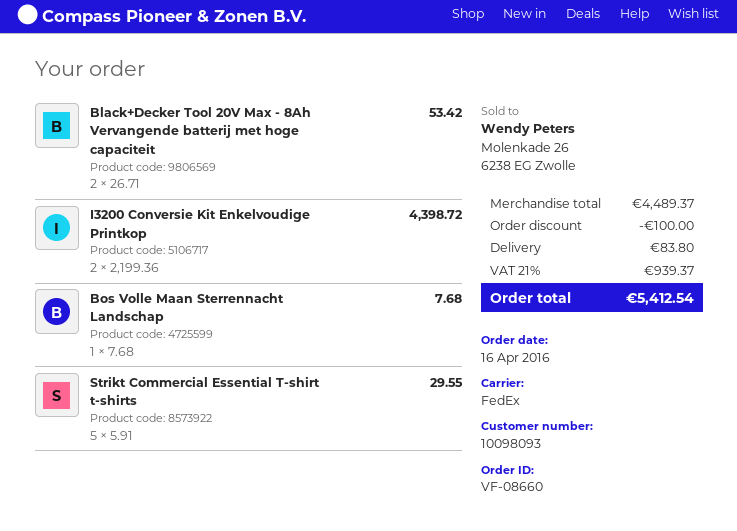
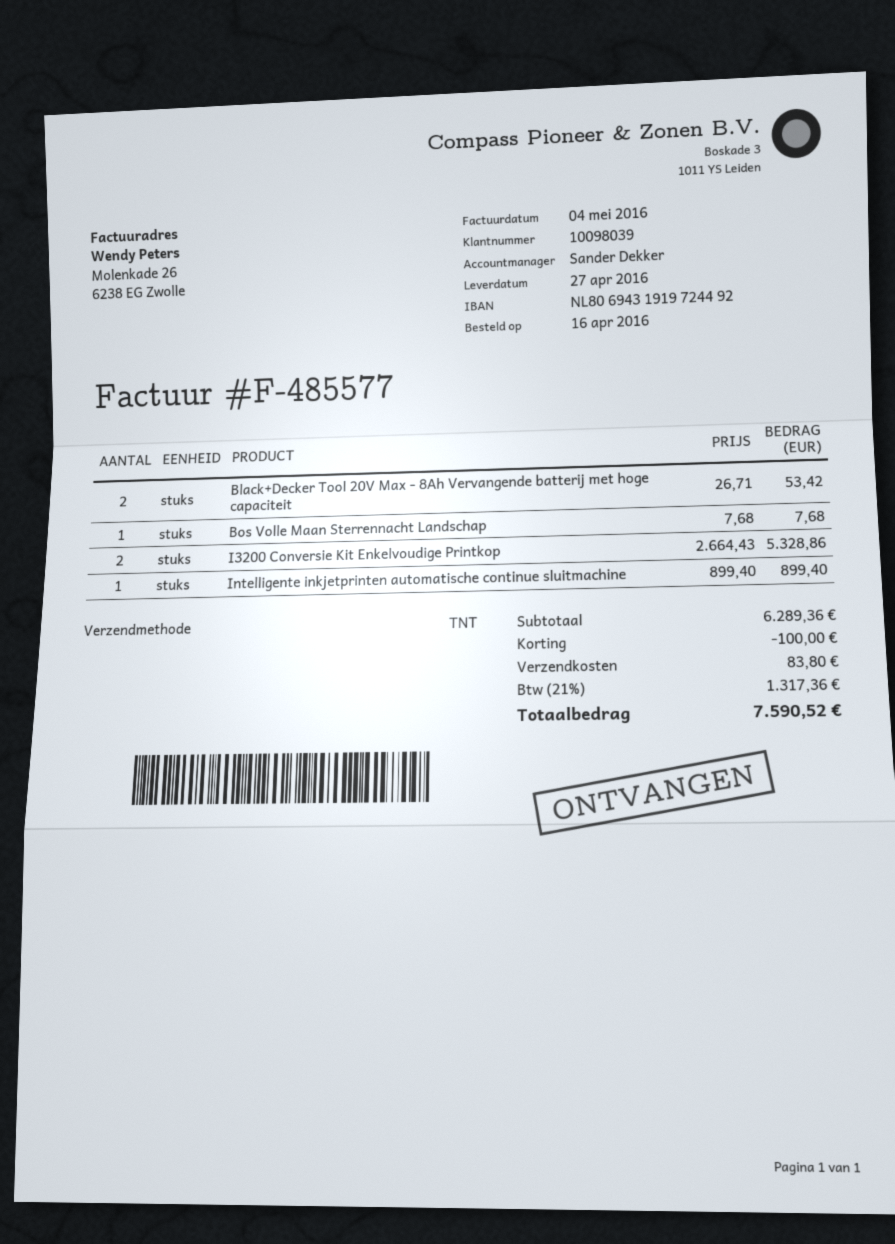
customer number: 10098093 -> 10098039
shipping method: FedEx -> TNT
I3200 Conversie Kit Enkelvoudige Printkop: 2 x 2199.36 = 4398.72 -> 2 x 2664.43 = 5328.86
Strikt Commercial Essential T-shirt t-shirts: 5 x 5.91 = 29.55 -> none
Intelligente inkjetprinten automatische continue sluitmachine: none -> 1 x 899.40 = 899.40
subtotal: 4489.37 -> 6289.36
tax: 21% = 939.37 -> 21% = 1317.36
total: 5412.54 -> 7590.52

